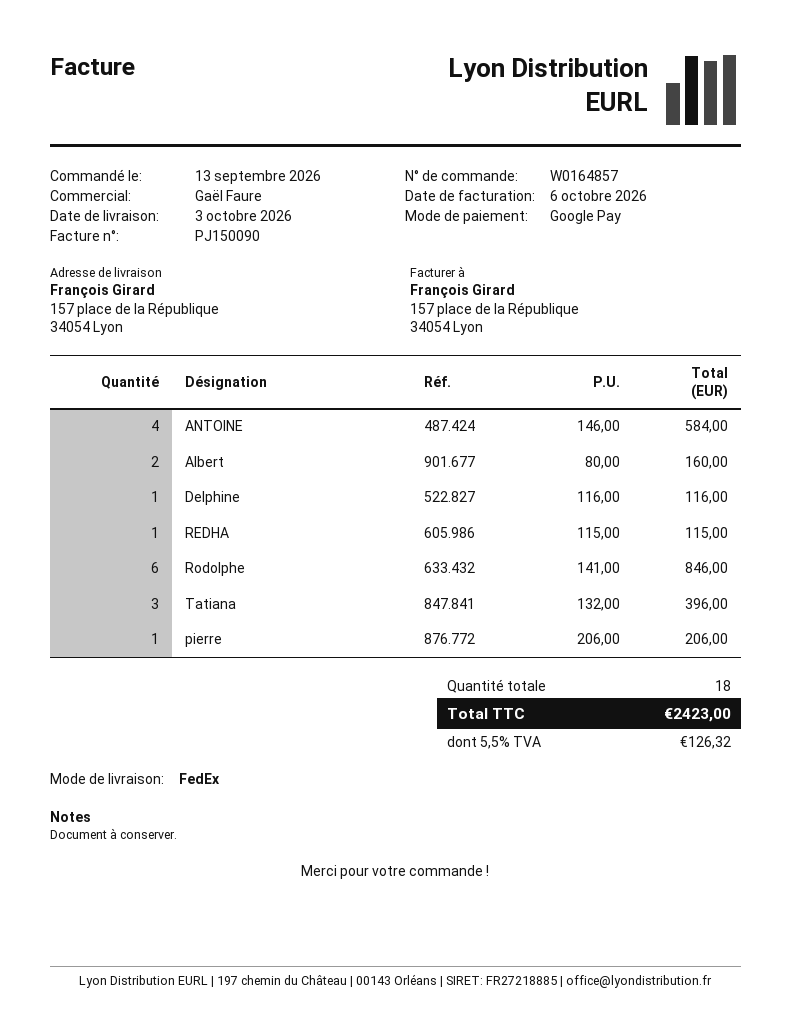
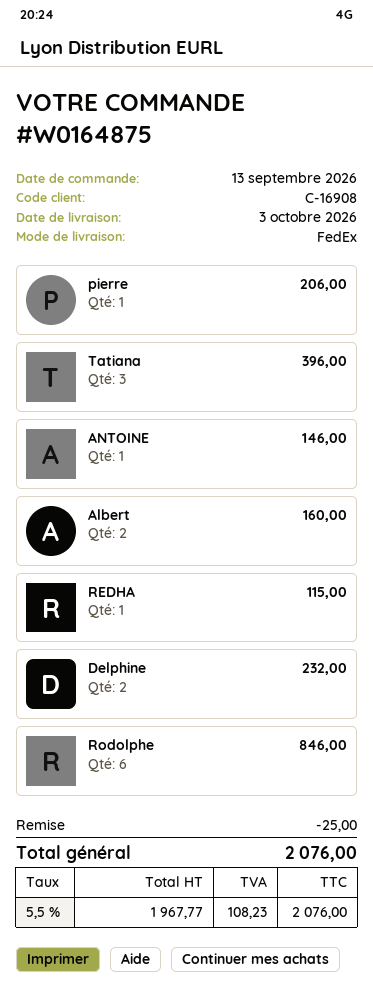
order number: W0164857 -> W0164875
ANTOINE: 4 for 584.00 -> 1 for 146.00
Delphine: 1 for 116.00 -> 2 for 232.00
discount: none -> 25.00
tax: 5.5% = 126.32 -> 5.5% = 108.23
total: 2423.00 -> 2076.00

